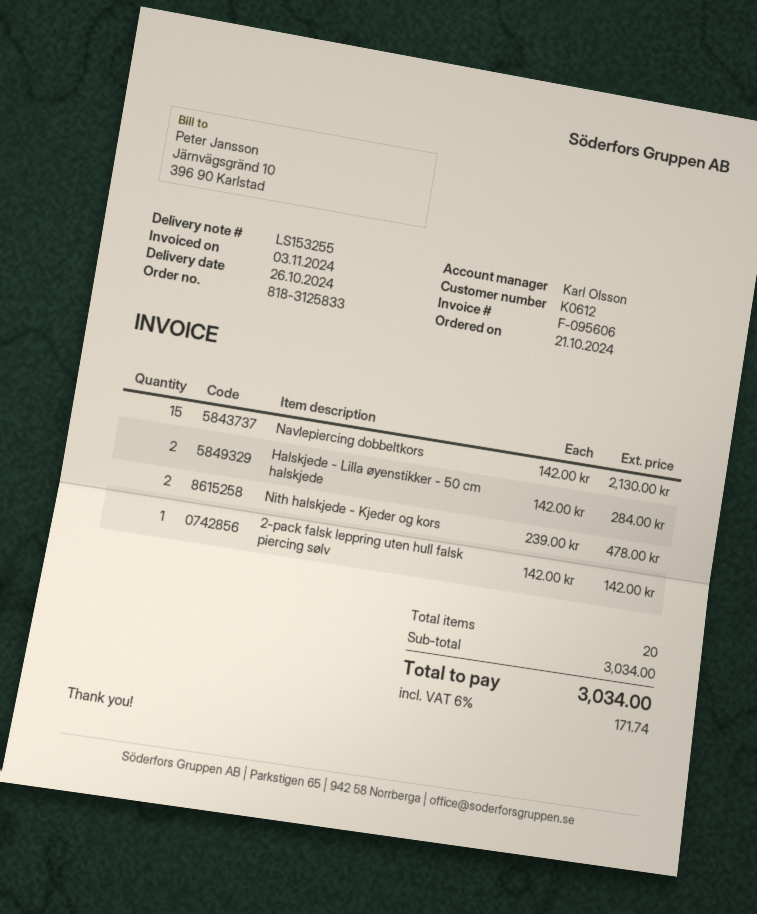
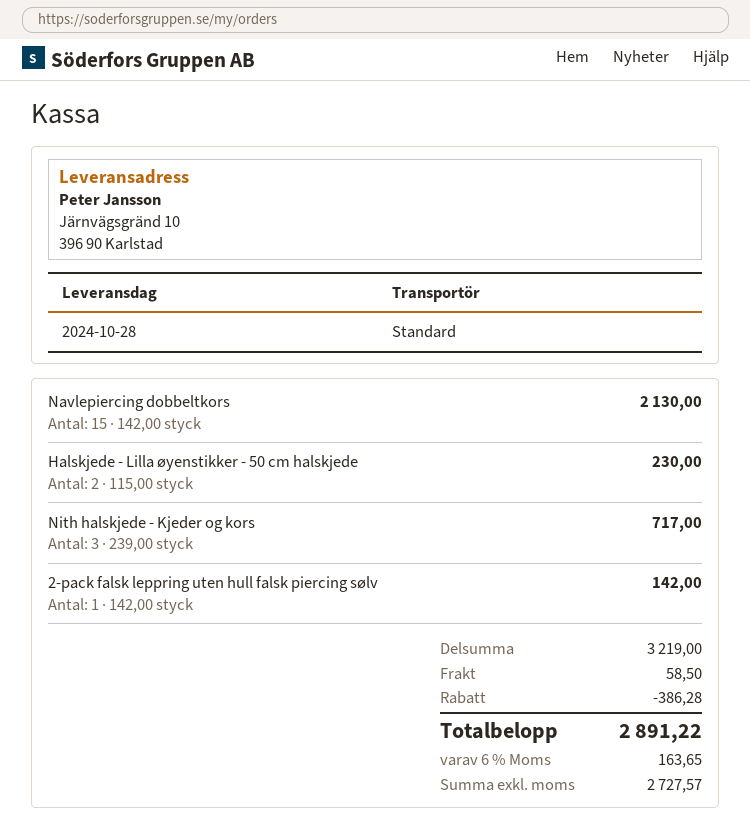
delivery date: 2024-10-26 -> 2024-10-28
Halskjede - Lilla øyenstikker - 50 cm halskjede: 2 x 142.00 = 284.00 -> 2 x 115.00 = 230.00
Nith halskjede - Kjeder og kors: 2 x 239.00 = 478.00 -> 3 x 239.00 = 717.00
subtotal: 3034.00 -> 3219.00
discount: none -> 386.28
shipping: none -> 58.50
tax: 6% = 171.74 -> 6% = 163.65
total: 3034.00 -> 2891.22

